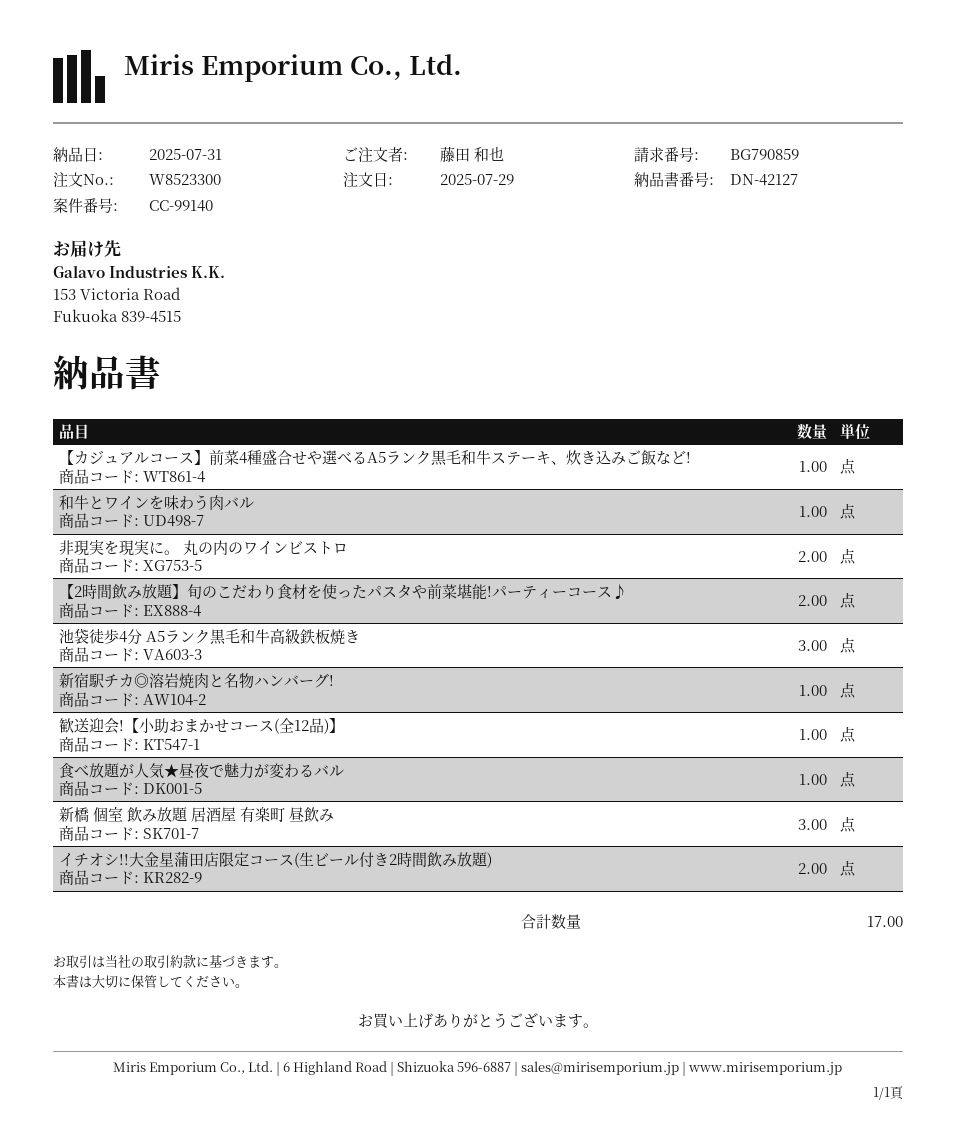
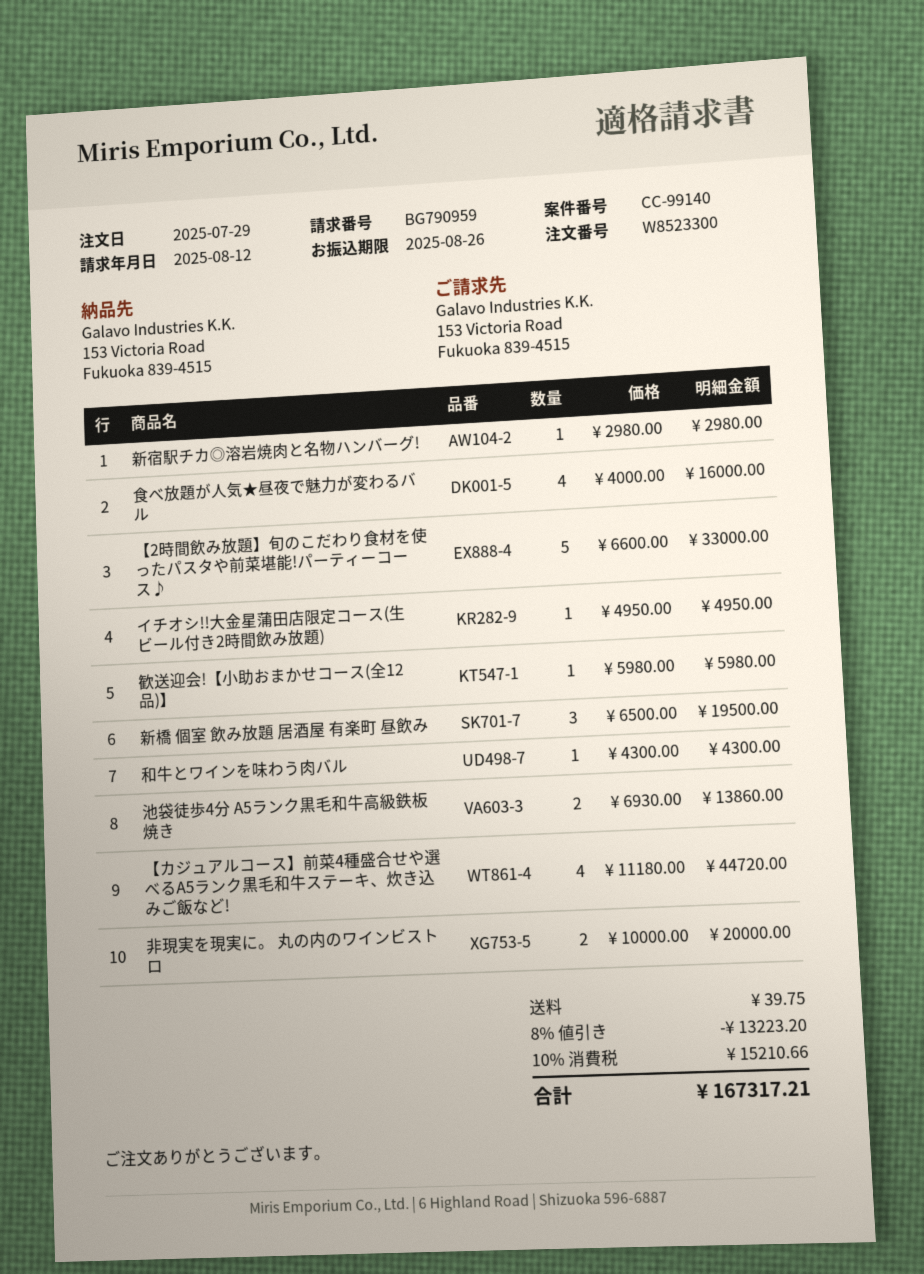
invoice number: BG790859 -> BG790959
【カジュアルコース】前菜4種盛合せや選べるA5ランク黒毛和牛ステーキ、炊き込みご飯など!: 1 -> 4
【2時間飲み放題】旬のこだわり食材を使ったパスタや前菜堪能!パーティーコース♪: 2 -> 5
池袋徒歩4分 A5ランク黒毛和牛高級鉄板焼き: 3 -> 2
食べ放題が人気★昼夜で魅力が変わるバル: 1 -> 4
イチオシ!!大金星蒲田店限定コース(生ビール付き2時間飲み放題): 2 -> 1

